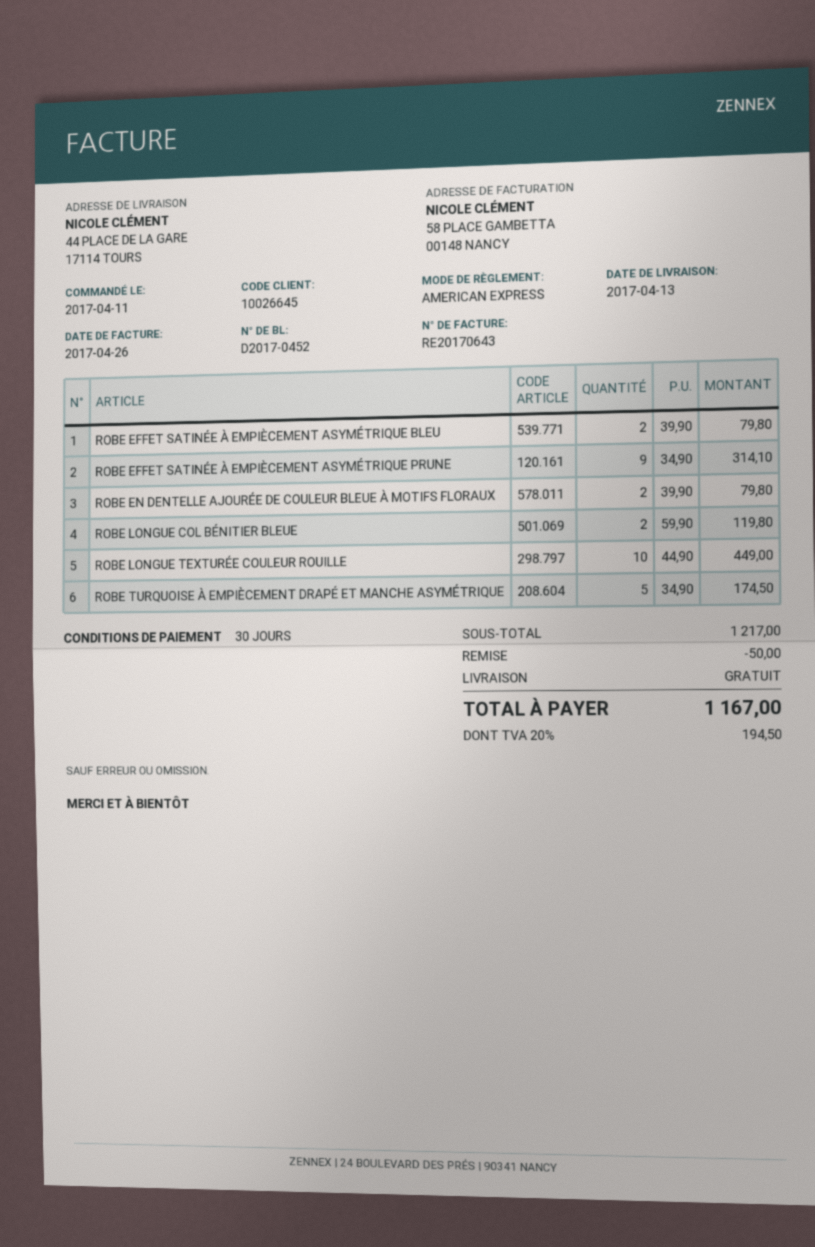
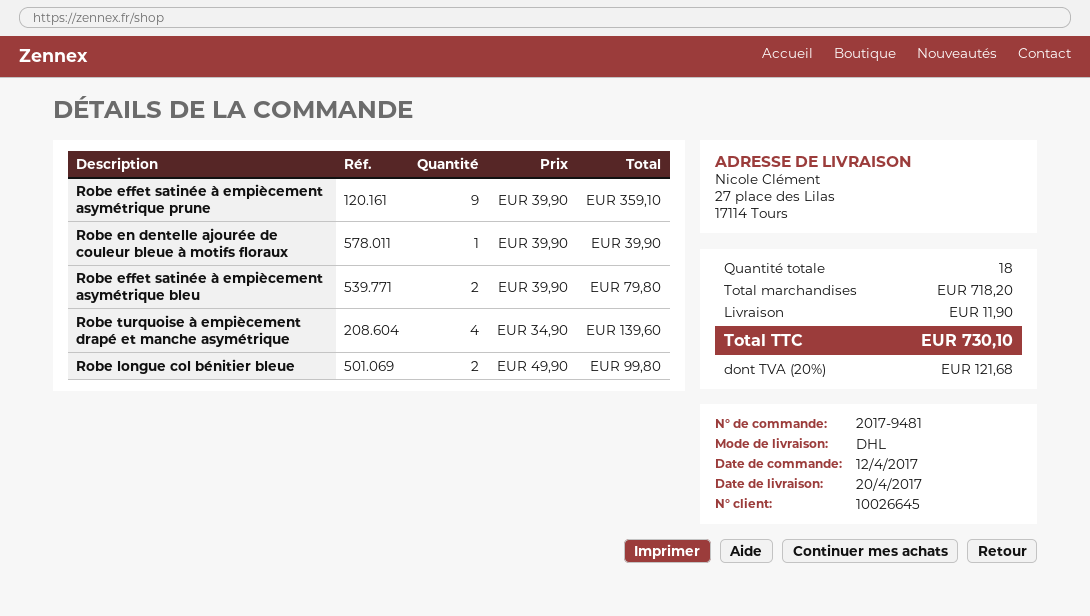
order date: 2017-04-11 -> 2017-04-12
delivery date: 2017-04-13 -> 2017-04-20
ship to: 44 PLACE DE LA GARE, 17114 TOURS -> 27 place des Lilas, 17114 Tours
ROBE EFFET SATINÉE À EMPIÈCEMENT ASYMÉTRIQUE PRUNE: 9 x 34.90 = 314.10 -> 9 x 39.90 = 359.10
ROBE EN DENTELLE AJOURÉE DE COULEUR BLEUE À MOTIFS FLORAUX: 2 x 39.90 = 79.80 -> 1 x 39.90 = 39.90
ROBE LONGUE COL BÉNITIER BLEUE: 2 x 59.90 = 119.80 -> 2 x 49.90 = 99.80
ROBE LONGUE TEXTURÉE COULEUR ROUILLE: 10 x 44.90 = 449.00 -> none
ROBE TURQUOISE À EMPIÈCEMENT DRAPÉ ET MANCHE ASYMÉTRIQUE: 5 x 34.90 = 174.50 -> 4 x 34.90 = 139.60
subtotal: 1217.00 -> 718.20
discount: 50.00 -> none
shipping: 0.00 -> 11.90
tax: 20% = 194.50 -> 20% = 121.68
total: 1167.00 -> 730.10

